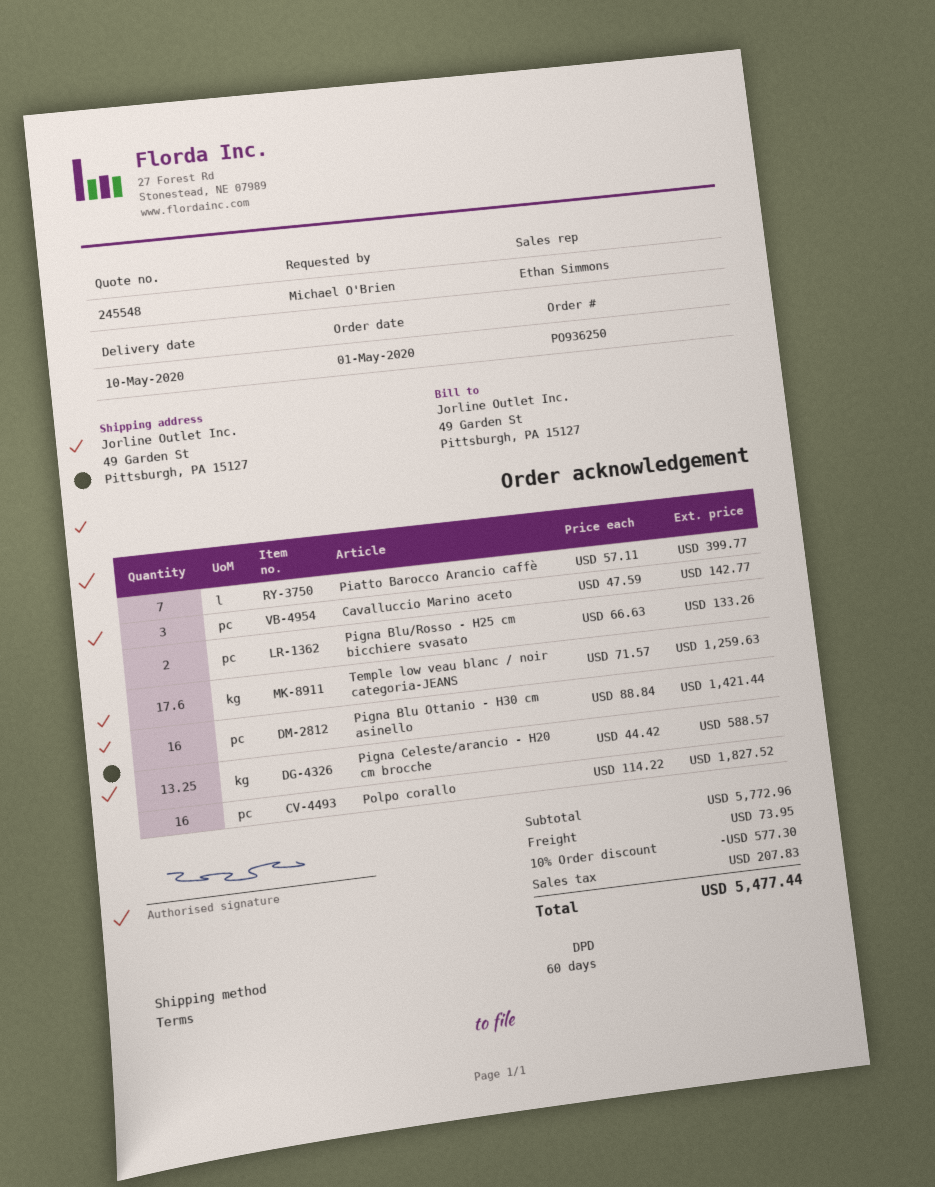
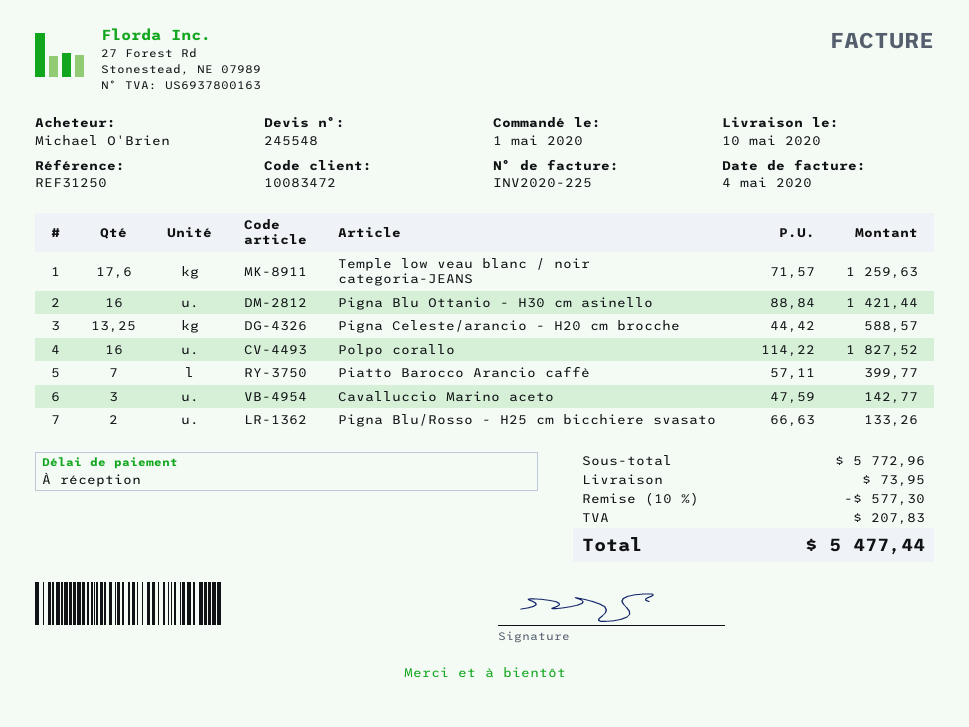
payment terms: 60 days -> on receipt

